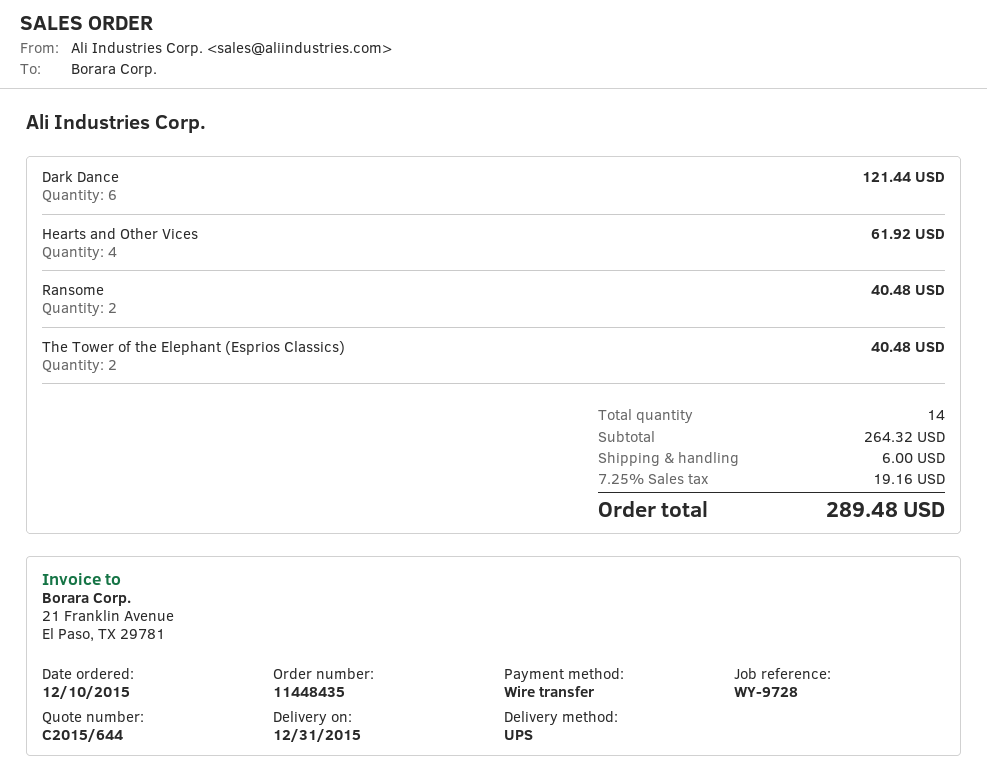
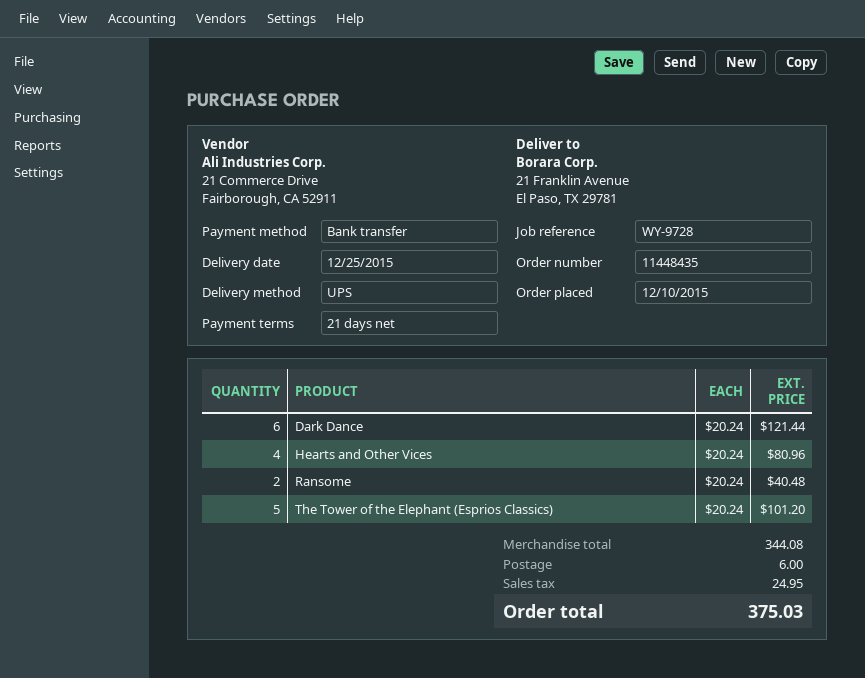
delivery date: 2015-12-31 -> 2015-12-25
Hearts and Other Vices: 4 for 61.92 -> 4 for 80.96
The Tower of the Elephant (Esprios Classics): 2 for 40.48 -> 5 for 101.20
subtotal: 264.32 -> 344.08
tax: 19.16 -> 24.95
total: 289.48 -> 375.03

